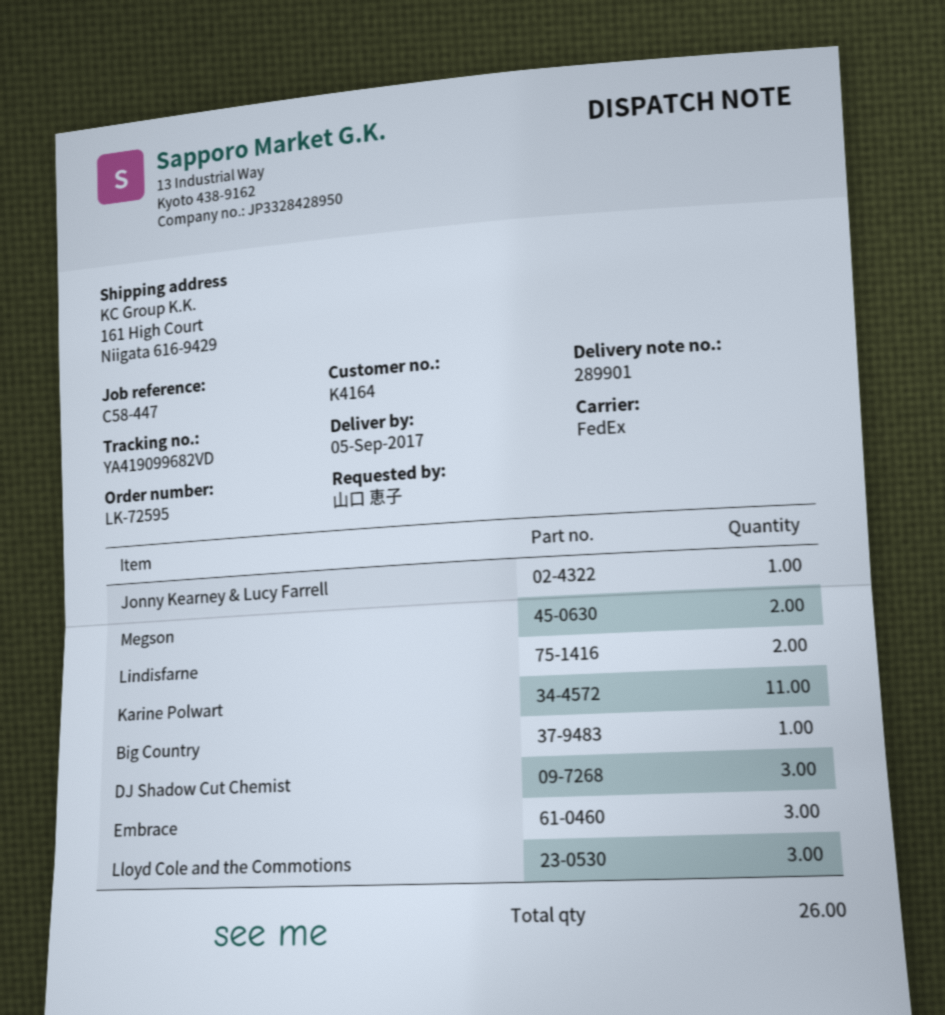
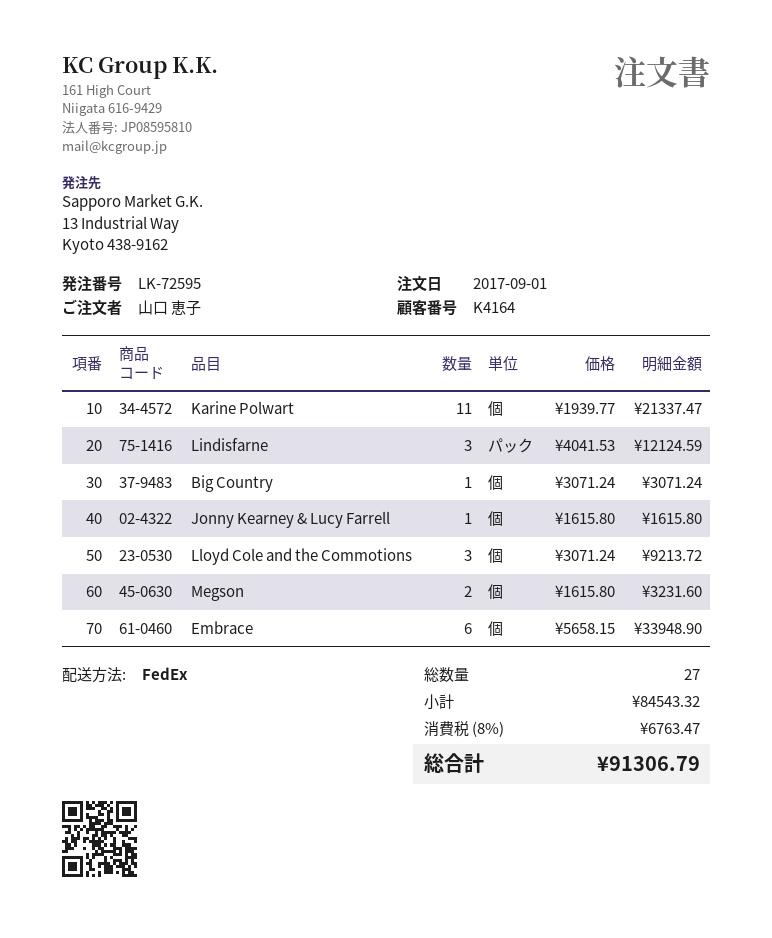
Lindisfarne: 2 -> 3
DJ Shadow Cut Chemist: 3 -> none
Embrace: 3 -> 6
total quantity: 26 -> 27

